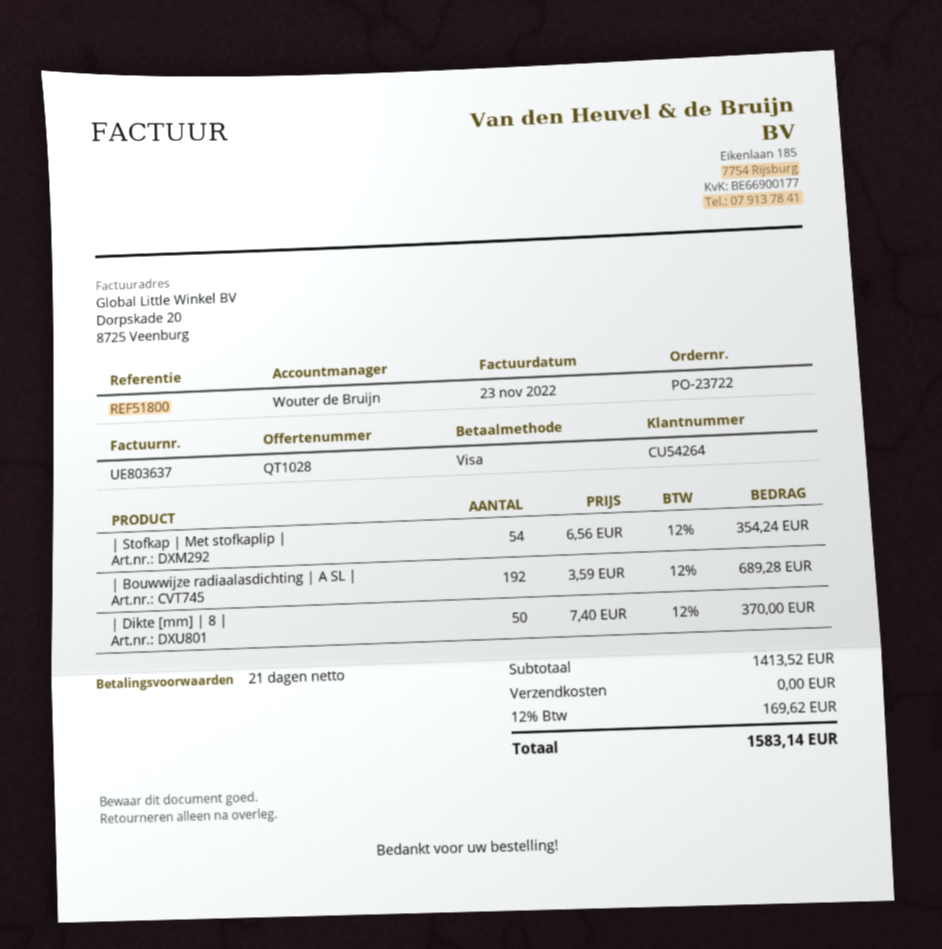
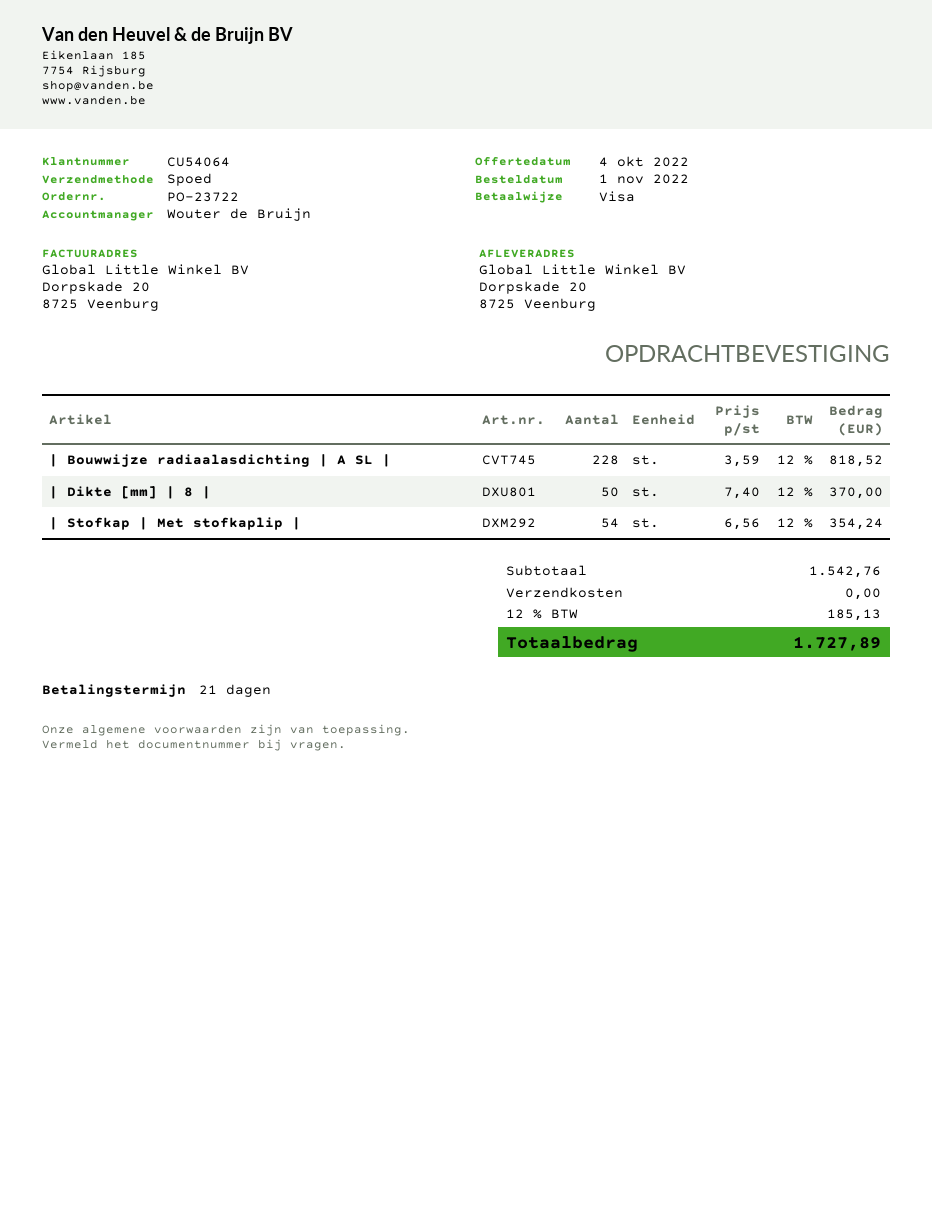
customer number: CU54264 -> CU54064
| Bouwwijze radiaalasdichting | A SL |: 192 x 3.59 = 689.28 -> 228 x 3.59 = 818.52
subtotal: 1413.52 -> 1542.76
tax: 12% = 169.62 -> 12% = 185.13
total: 1583.14 -> 1727.89

